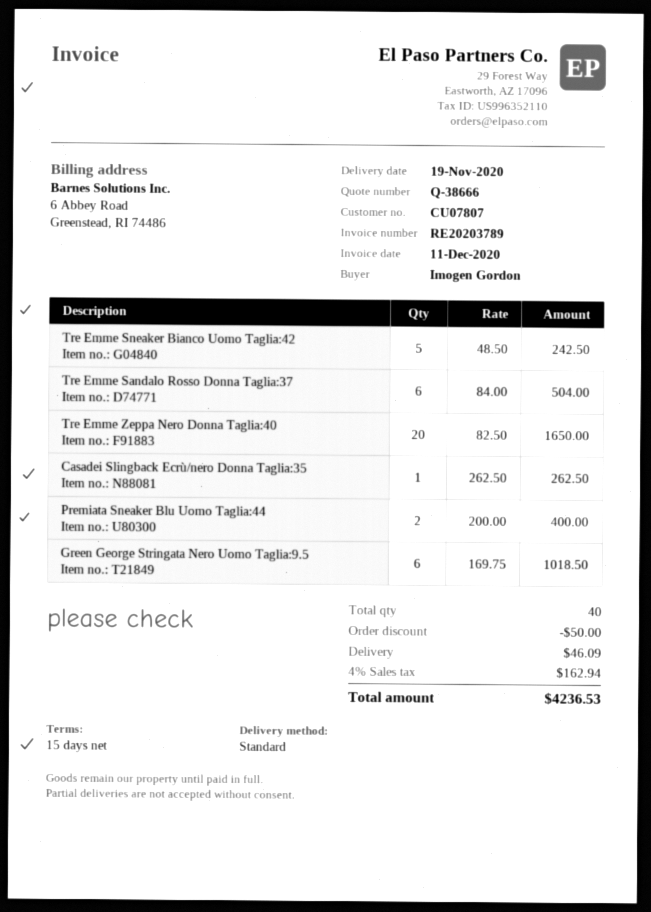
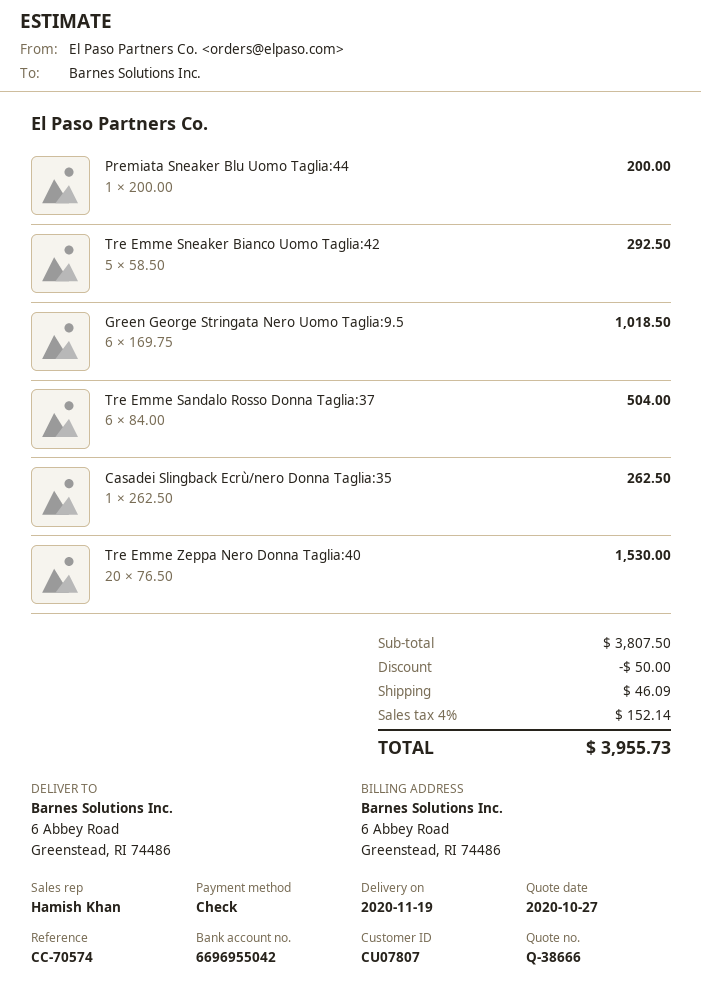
Tre Emme Sneaker Bianco Uomo Taglia:42: 5 x 48.50 = 242.50 -> 5 x 58.50 = 292.50
Tre Emme Zeppa Nero Donna Taglia:40: 20 x 82.50 = 1650.00 -> 20 x 76.50 = 1530.00
Premiata Sneaker Blu Uomo Taglia:44: 2 x 200.00 = 400.00 -> 1 x 200.00 = 200.00
tax: 4% = 162.94 -> 4% = 152.14
total: 4236.53 -> 3955.73

